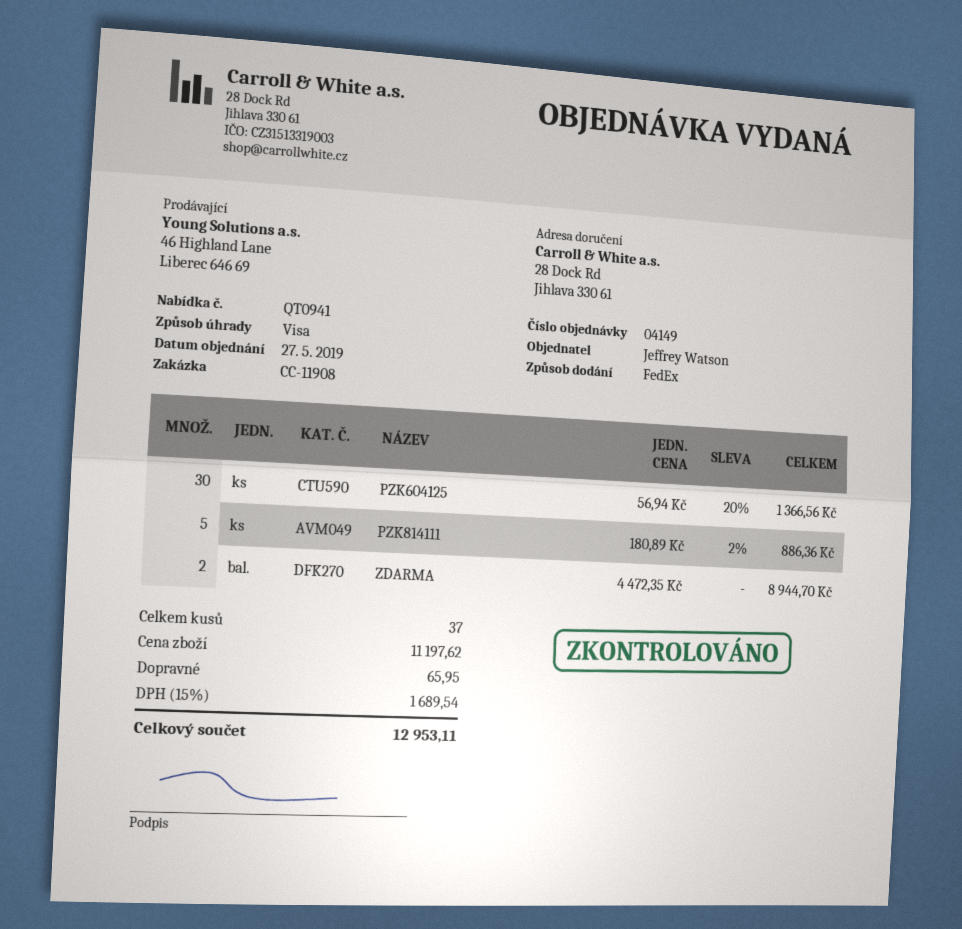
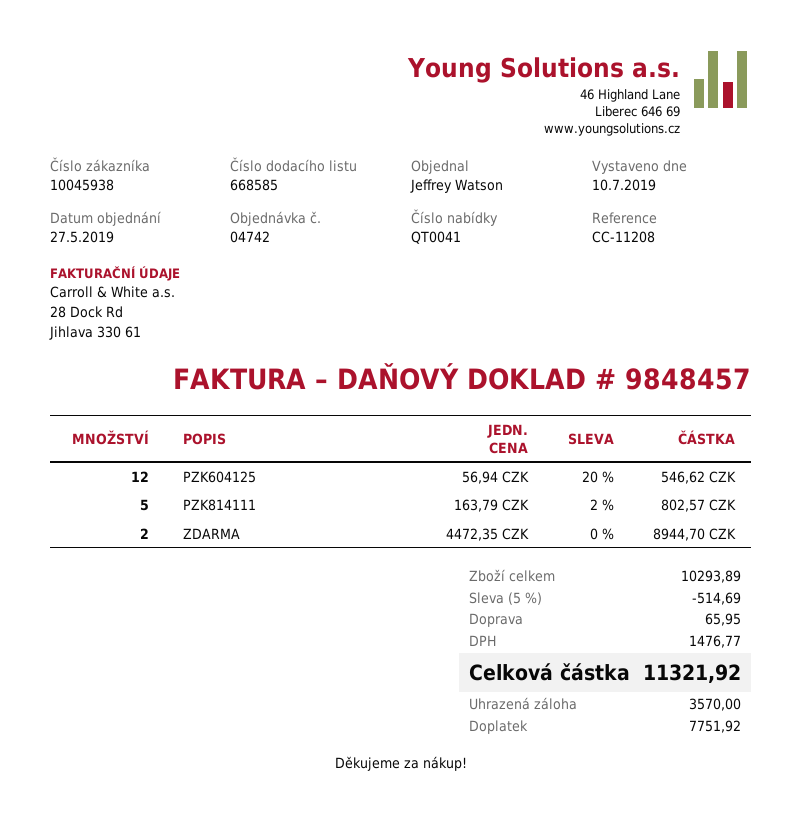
quote number: QT0941 -> QT0041
order number: 04149 -> 04742
reference: CC-11908 -> CC-11208
PZK604125: 30 x 56.94 - 20% = 1366.56 -> 12 x 56.94 - 20% = 546.62
PZK814111: 5 x 180.89 - 2% = 886.36 -> 5 x 163.79 - 2% = 802.57
subtotal: 11197.62 -> 10293.89
discount: none -> 5% = 514.69
tax: 1689.54 -> 1476.77
total: 12953.11 -> 11321.92

